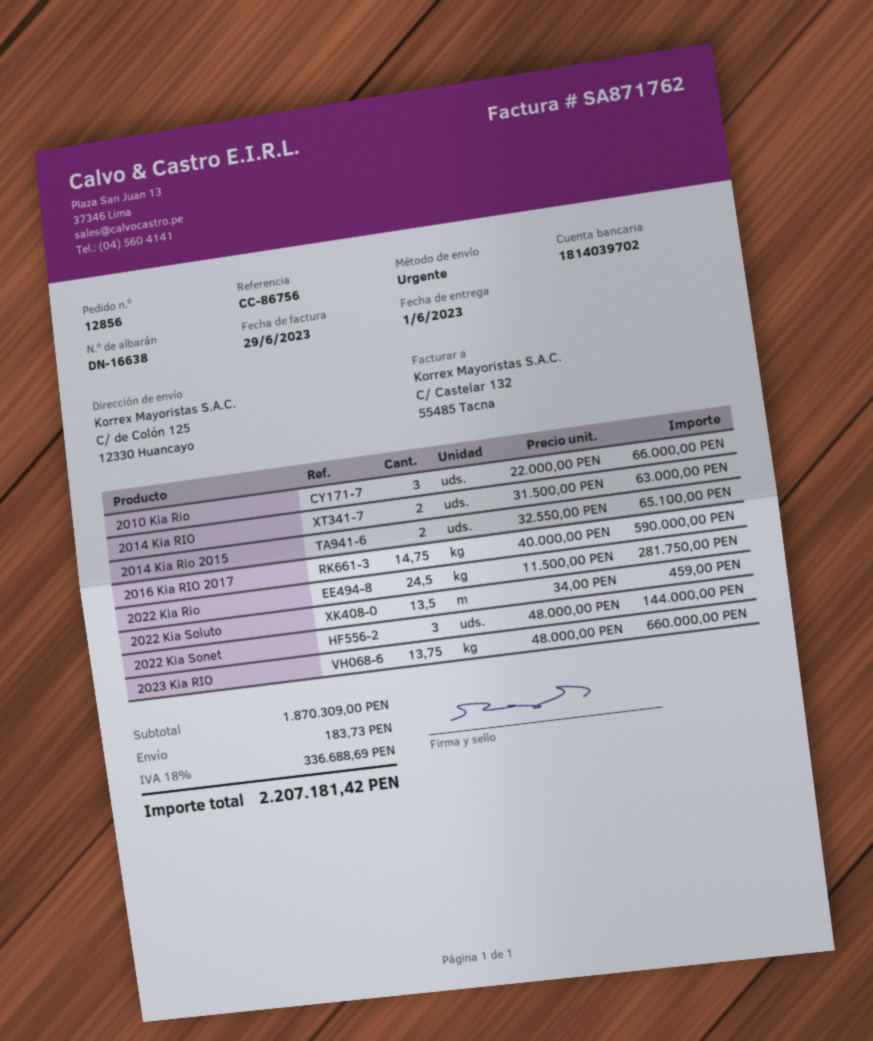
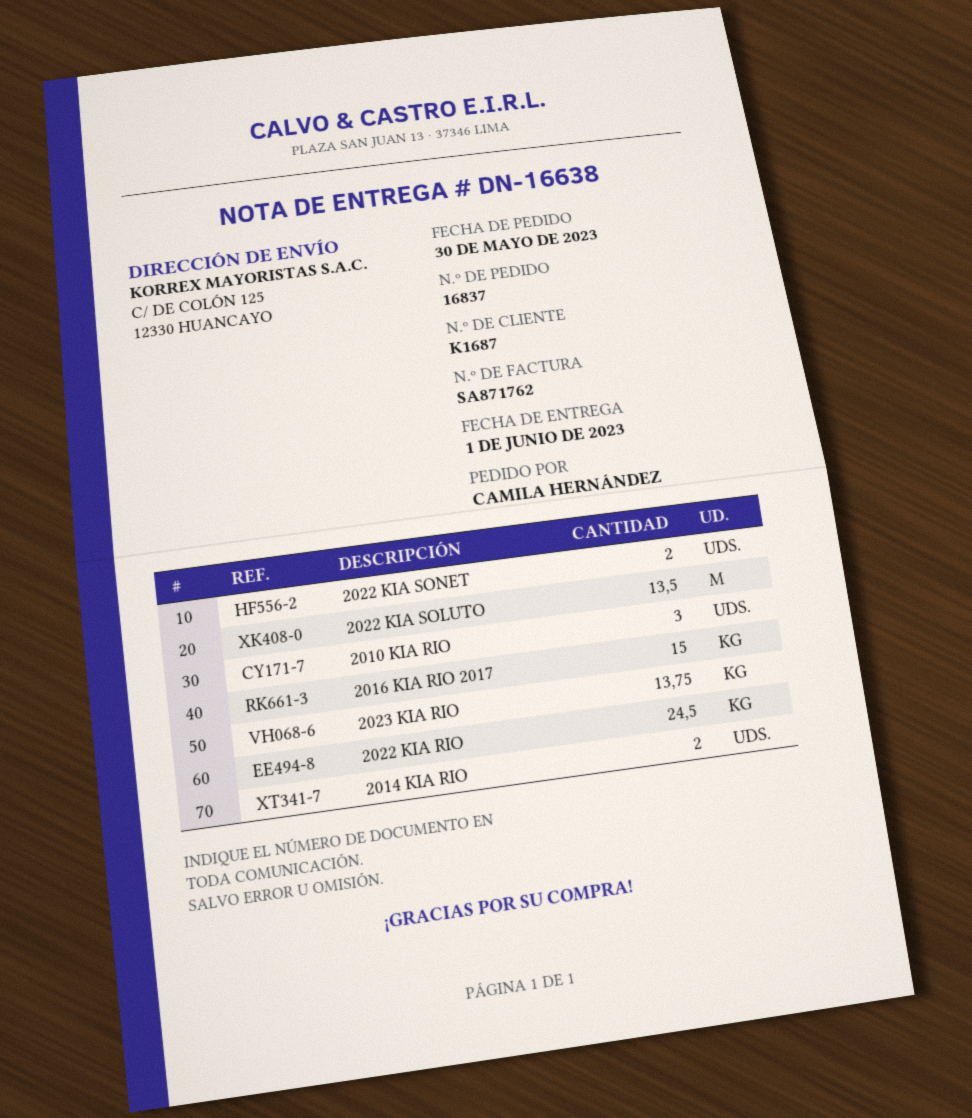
order number: 12856 -> 16837
2014 Kia Rio 2015: 2 -> none
2016 Kia RIO 2017: 14.75 -> 15
2022 Kia Sonet: 3 -> 2

